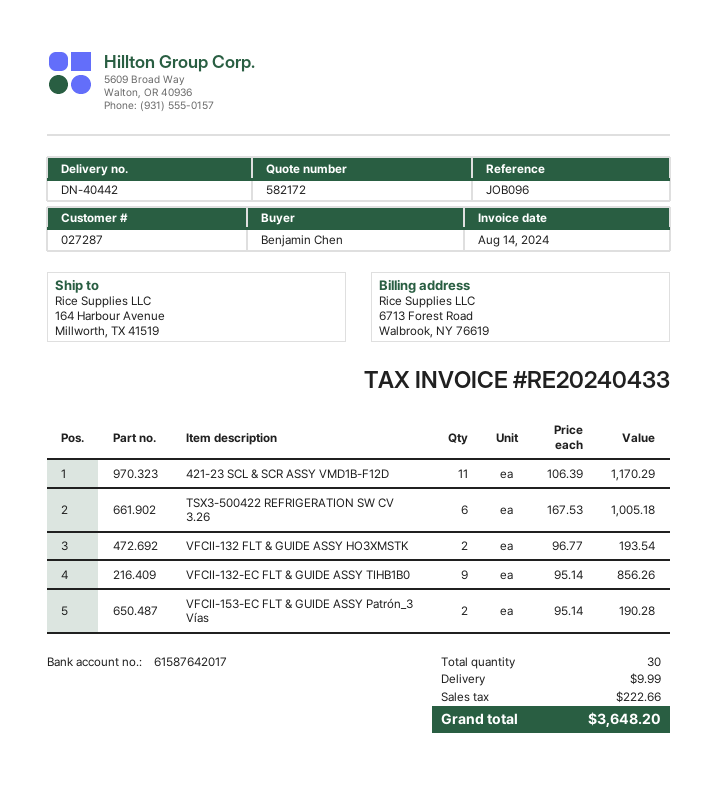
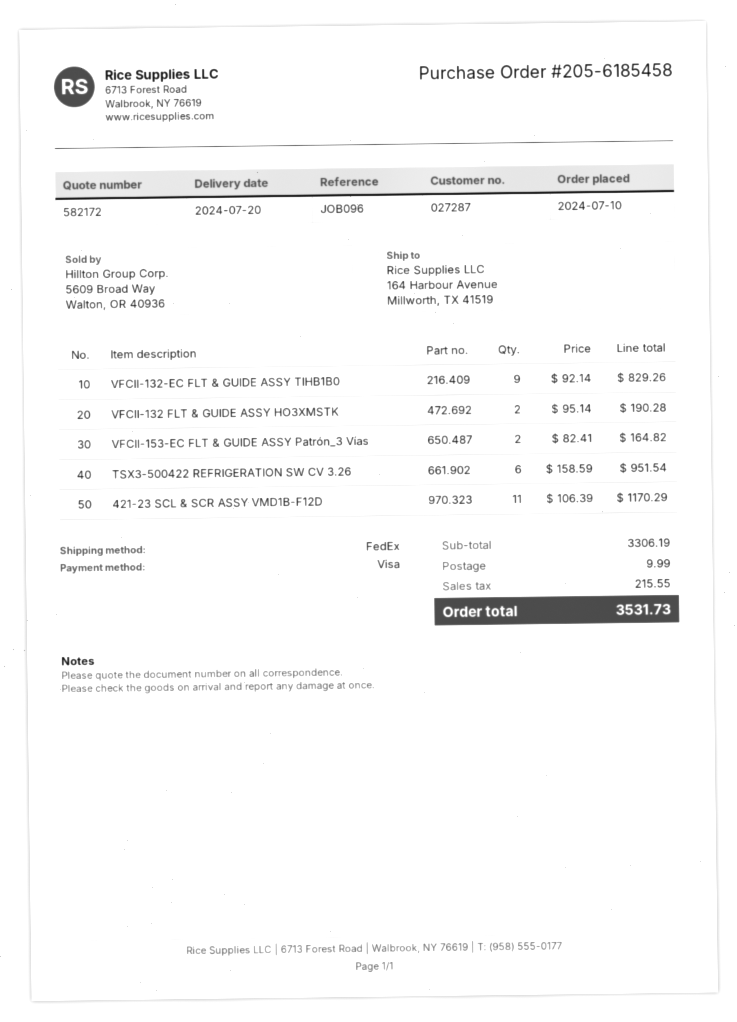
TSX3-500422 REFRIGERATION SW CV 3.26: 6 x 167.53 = 1005.18 -> 6 x 158.59 = 951.54
VFCII-132 FLT & GUIDE ASSY HO3XMSTK: 2 x 96.77 = 193.54 -> 2 x 95.14 = 190.28
VFCII-132-EC FLT & GUIDE ASSY TIHB1B0: 9 x 95.14 = 856.26 -> 9 x 92.14 = 829.26
VFCII-153-EC FLT & GUIDE ASSY Patrón_3 Vías: 2 x 95.14 = 190.28 -> 2 x 82.41 = 164.82
tax: 222.66 -> 215.55
total: 3648.20 -> 3531.73

